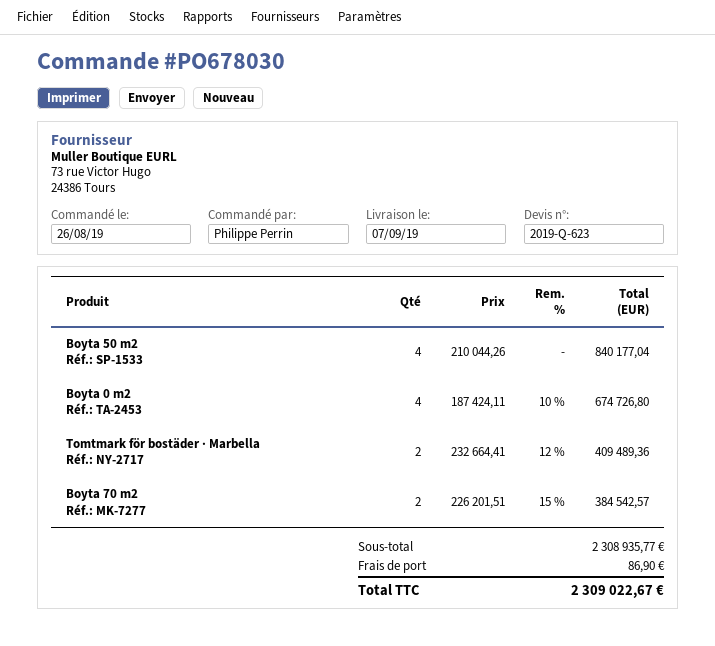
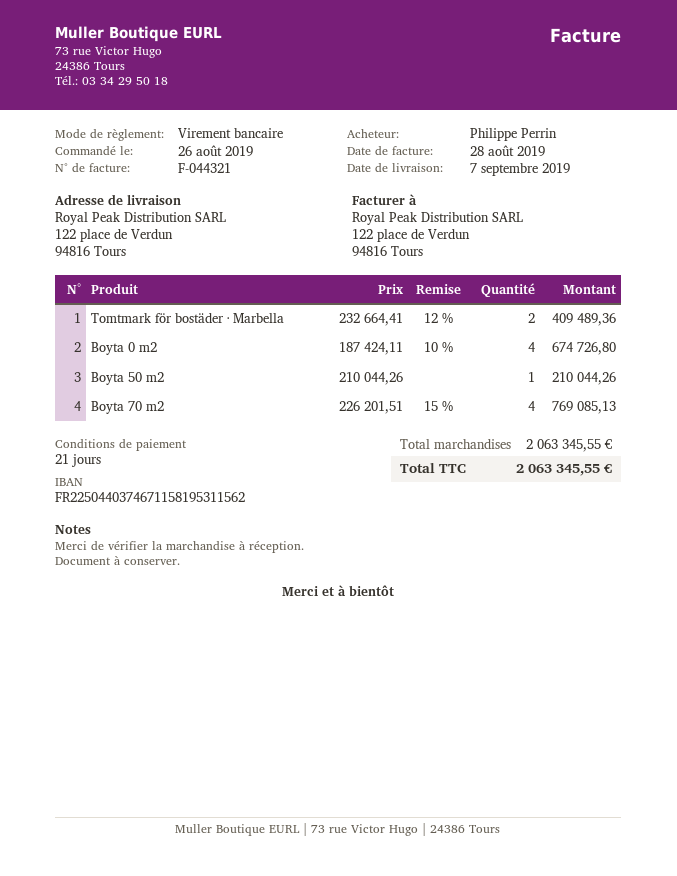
Boyta 50 m2: 4 x 210044.26 = 840177.04 -> 1 x 210044.26 = 210044.26
Boyta 70 m2: 2 x 226201.51 - 15% = 384542.57 -> 4 x 226201.51 - 15% = 769085.13
subtotal: 2308935.77 -> 2063345.55
shipping: 86.90 -> none
total: 2309022.67 -> 2063345.55

